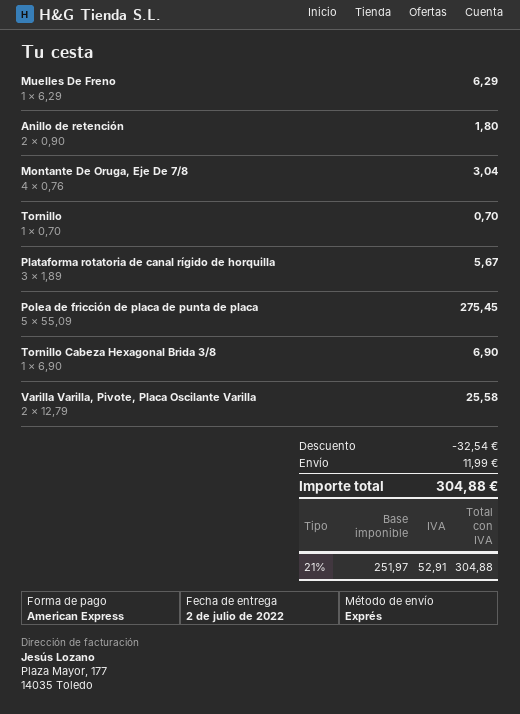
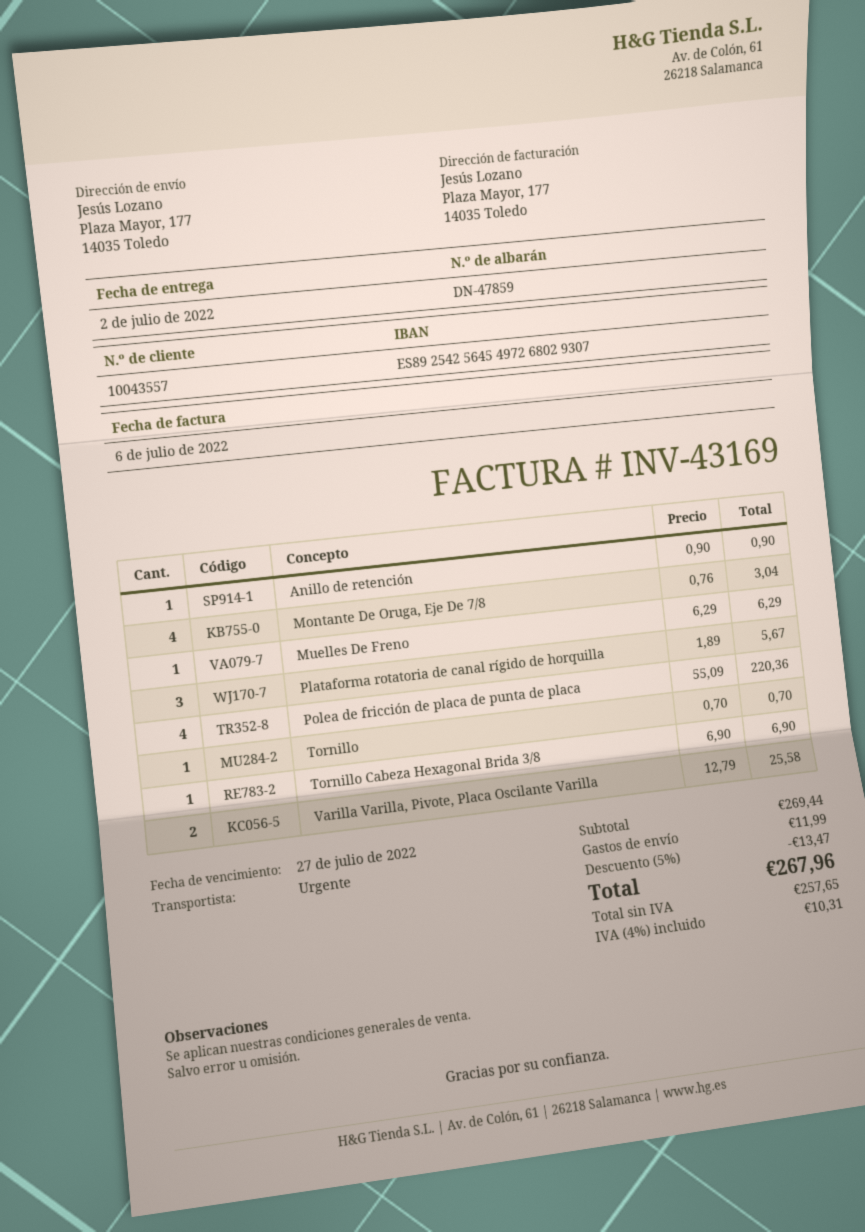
Anillo de retención: 2 x 0.90 = 1.80 -> 1 x 0.90 = 0.90
Polea de fricción de placa de punta de placa: 5 x 55.09 = 275.45 -> 4 x 55.09 = 220.36
discount: 32.54 -> 13.47
net: 251.97 -> 257.65
tax: 21% = 52.91 -> 4% = 10.31
total: 304.88 -> 267.96

